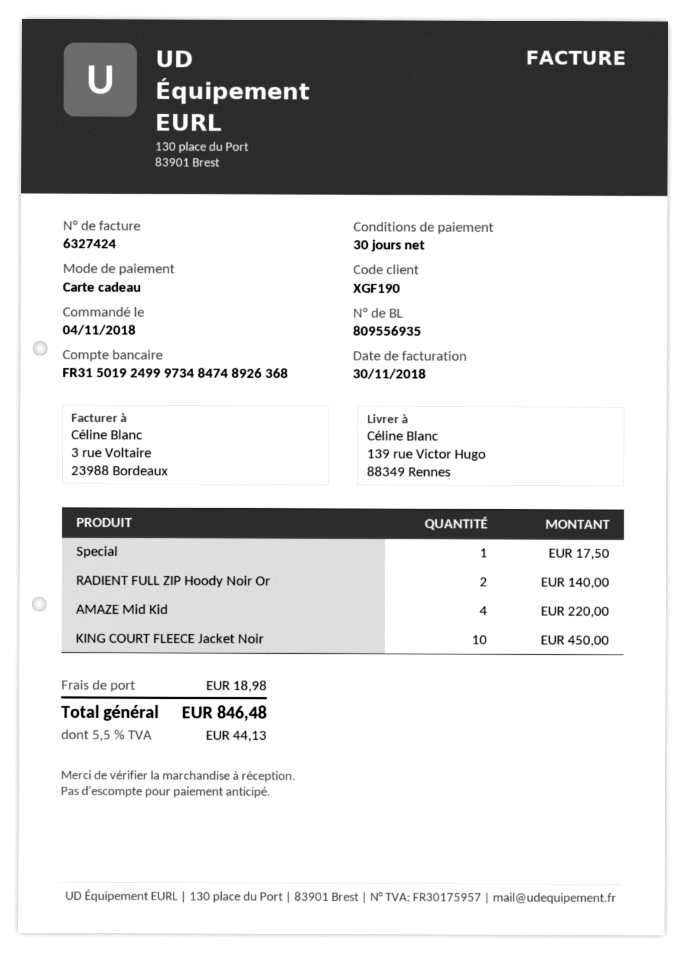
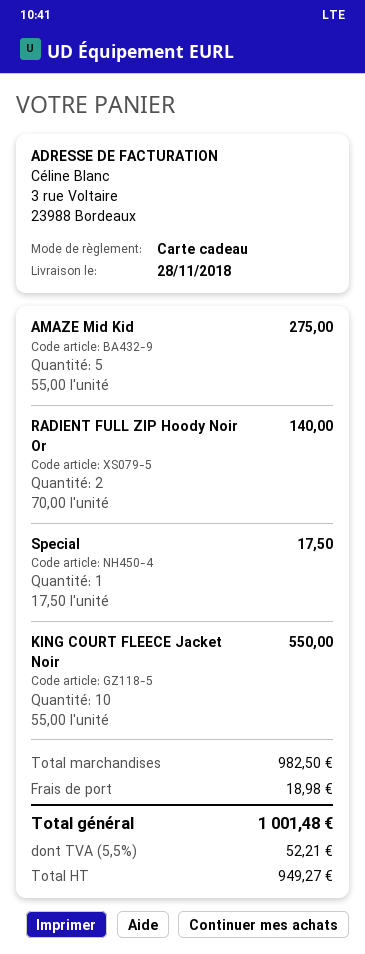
AMAZE Mid Kid: 4 for 220.00 -> 5 for 275.00
KING COURT FLEECE Jacket Noir: 10 for 450.00 -> 10 for 550.00
tax: 5.5% = 44.13 -> 5.5% = 52.21
total: 846.48 -> 1001.48

